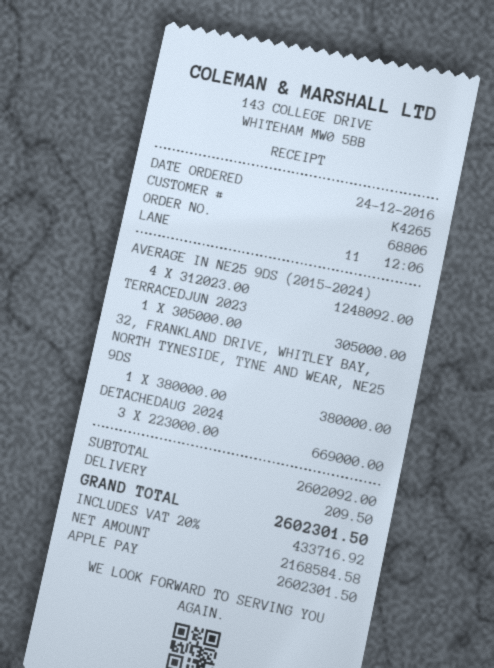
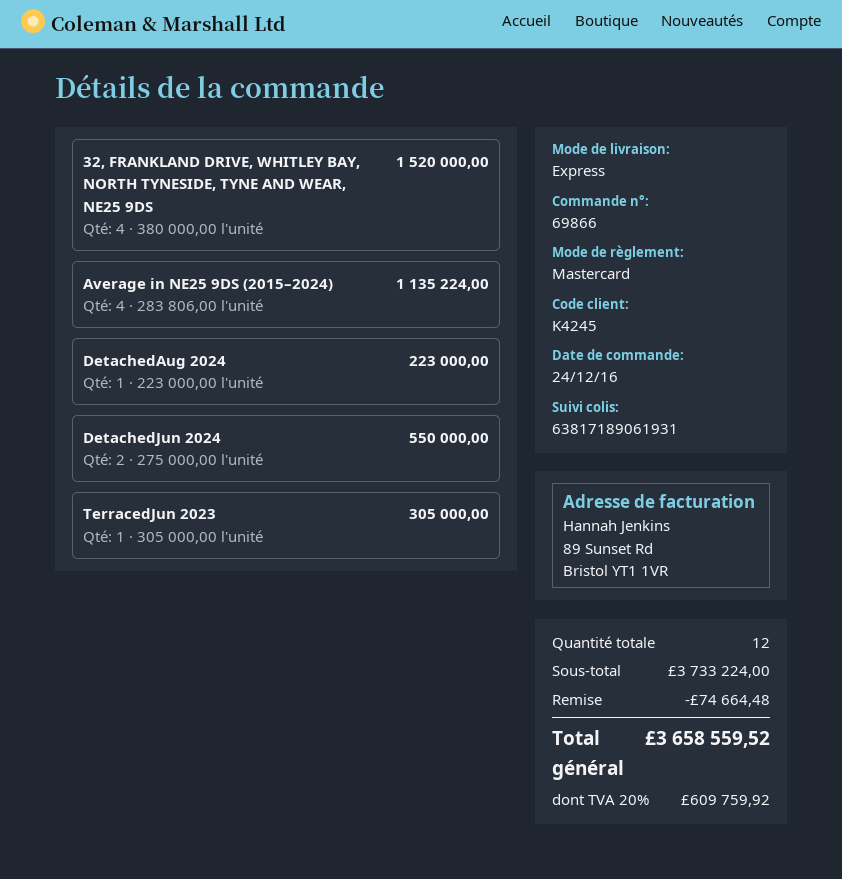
order number: 68806 -> 69866
customer number: K4265 -> K4245
payment method: Apple Pay -> Mastercard
AVERAGE IN NE25 9DS (2015–2024): 4 x 312023.00 = 1248092.00 -> 4 x 283806.00 = 1135224.00
32, FRANKLAND DRIVE, WHITLEY BAY, NORTH TYNESIDE, TYNE AND WEAR, NE25 9DS: 1 x 380000.00 = 380000.00 -> 4 x 380000.00 = 1520000.00
DETACHEDAUG 2024: 3 x 223000.00 = 669000.00 -> 1 x 223000.00 = 223000.00
DetachedJun 2024: none -> 2 x 275000.00 = 550000.00
subtotal: 2602092.00 -> 3733224.00
discount: none -> 74664.48
shipping: 209.50 -> none
tax: 20% = 433716.92 -> 20% = 609759.92
total: 2602301.50 -> 3658559.52

